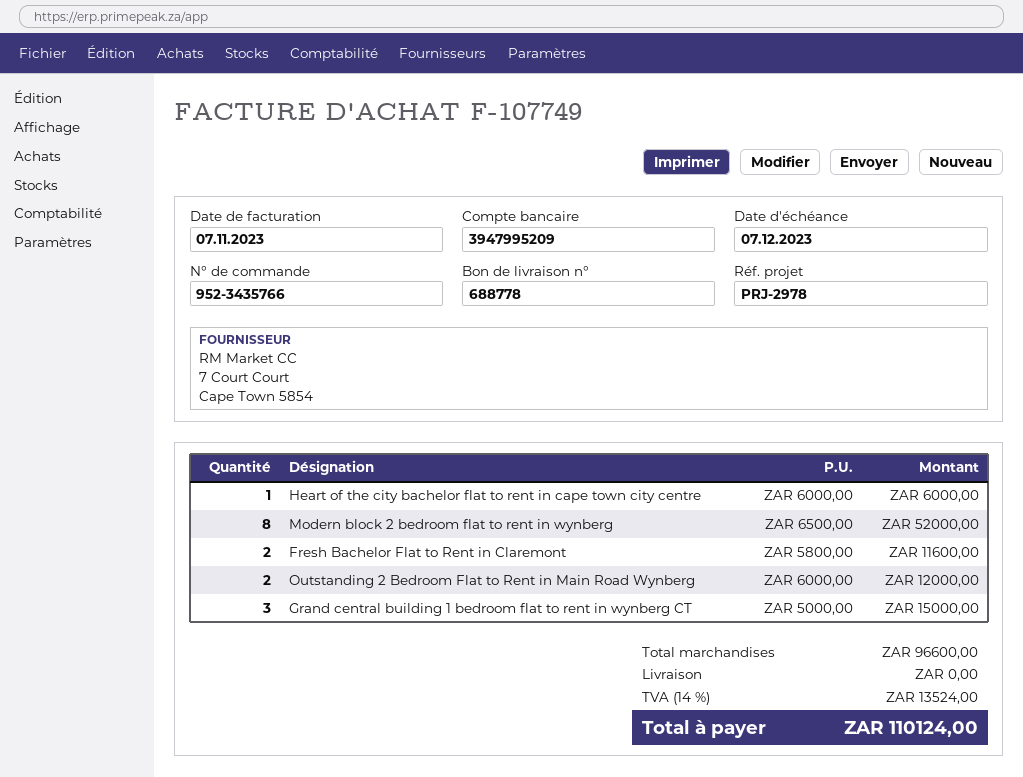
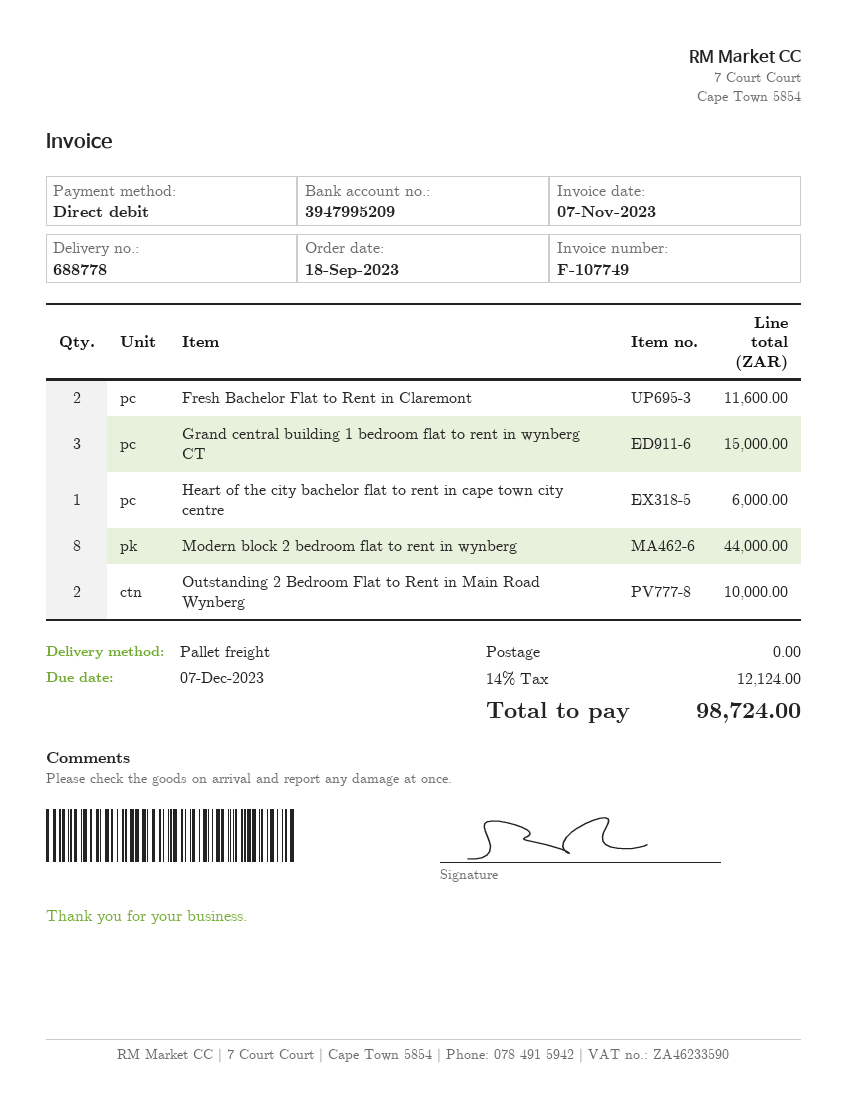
Modern block 2 bedroom flat to rent in wynberg: 8 for 52000.00 -> 8 for 44000.00
Outstanding 2 Bedroom Flat to Rent in Main Road Wynberg: 2 for 12000.00 -> 2 for 10000.00
tax: 14% = 13524.00 -> 14% = 12124.00
total: 110124.00 -> 98724.00

